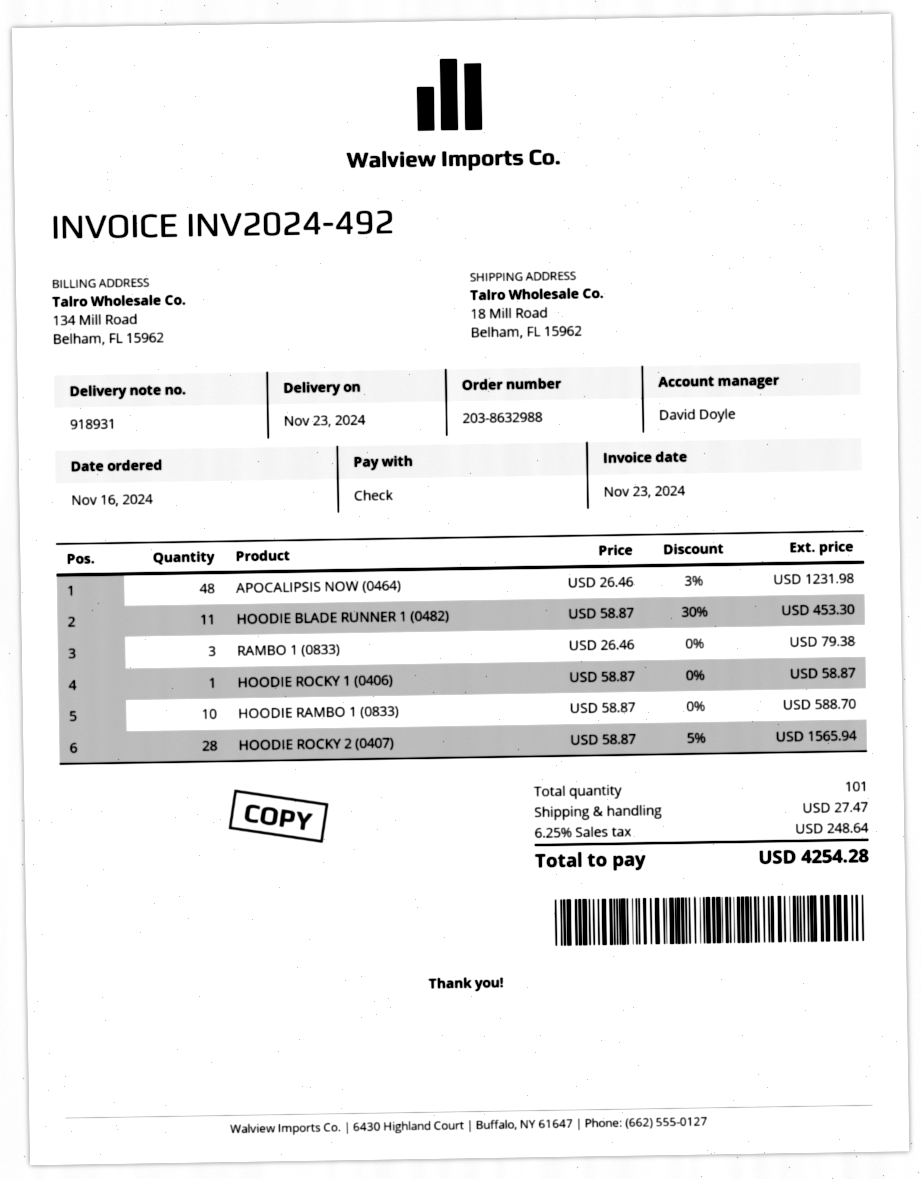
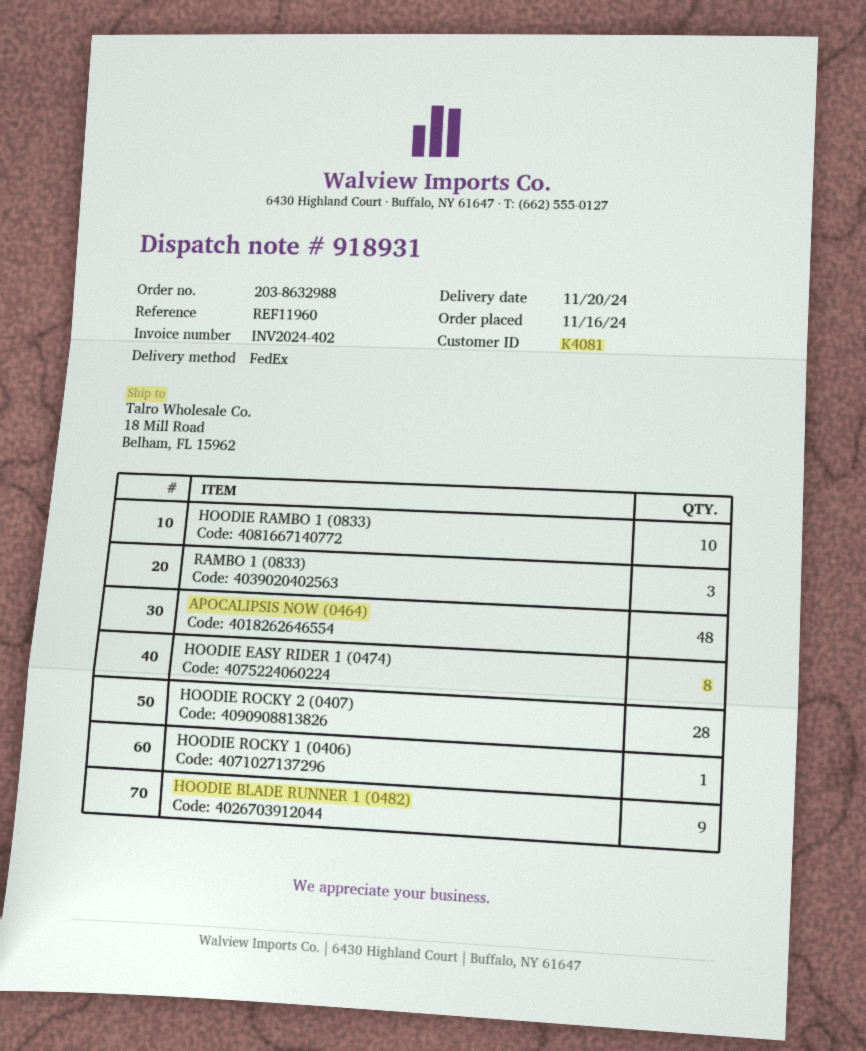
delivery date: 2024-11-23 -> 2024-11-20
invoice number: INV2024-492 -> INV2024-402
HOODIE BLADE RUNNER 1 (0482): 11 -> 9
HOODIE EASY RIDER 1 (0474): none -> 8

